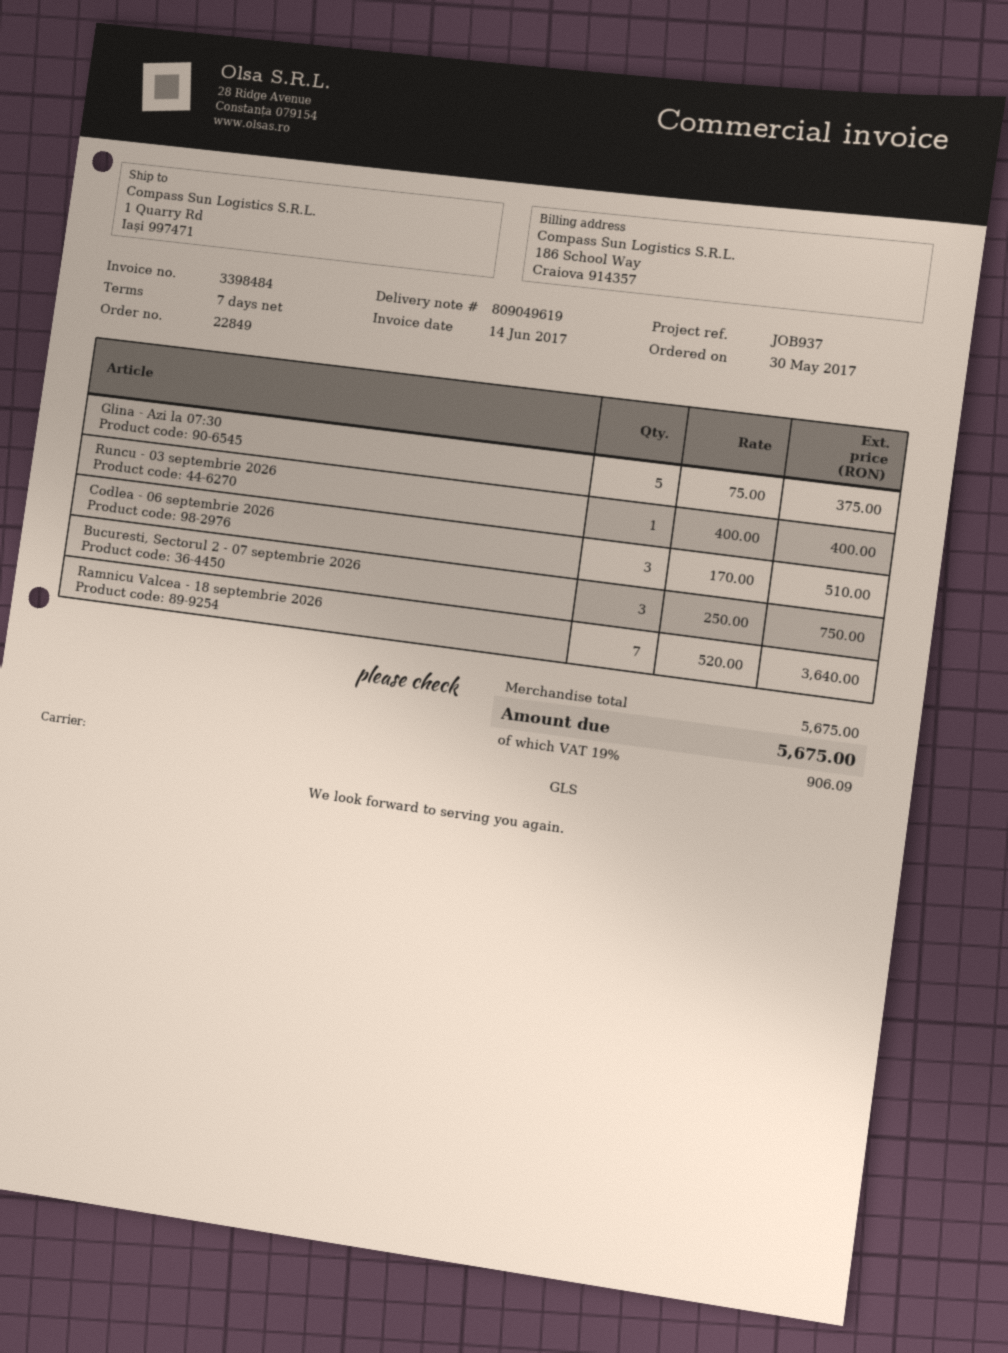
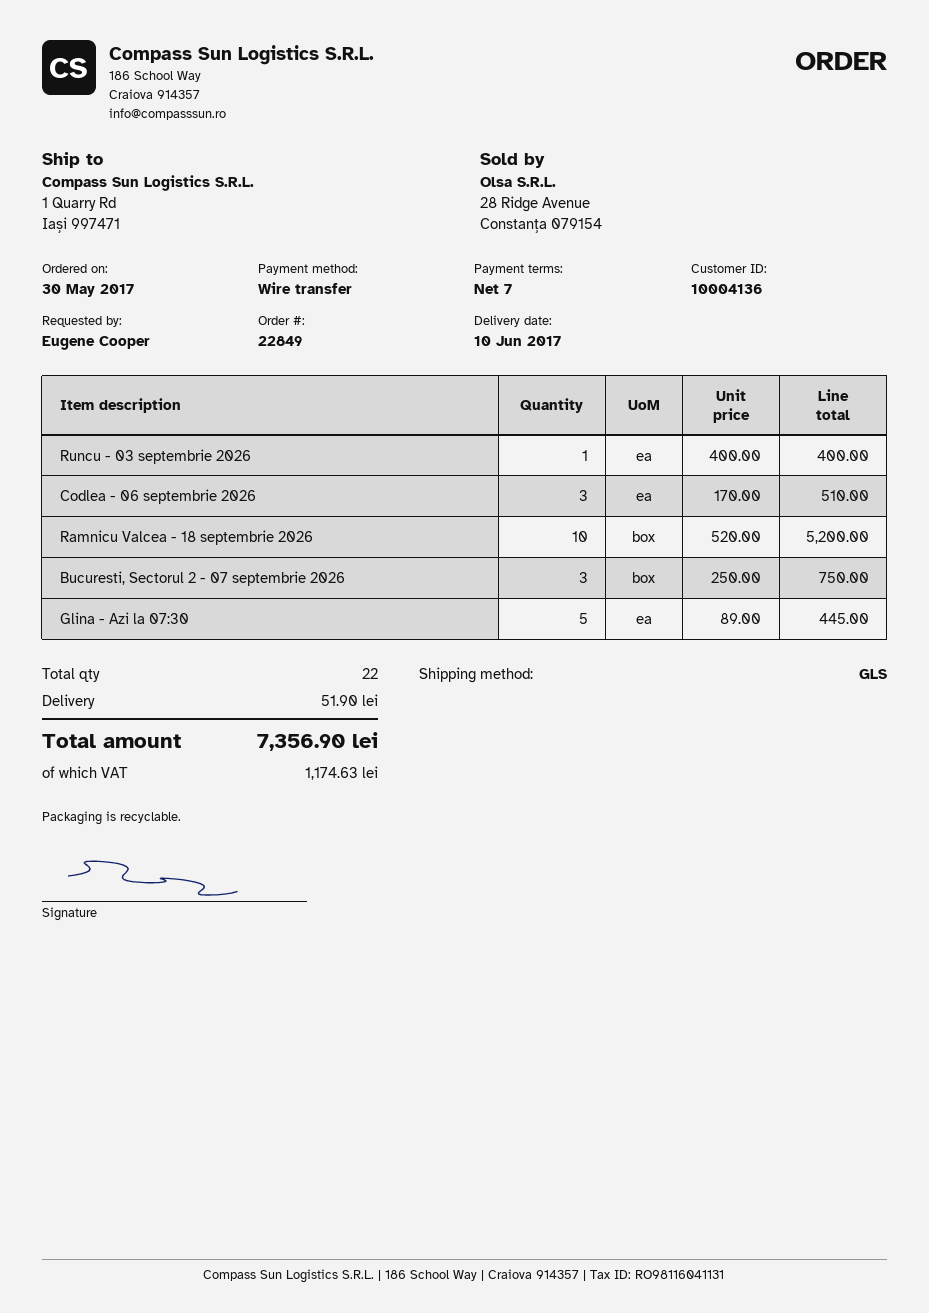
Glina - Azi la 07:30: 5 x 75.00 = 375.00 -> 5 x 89.00 = 445.00
Ramnicu Valcea - 18 septembrie 2026: 7 x 520.00 = 3640.00 -> 10 x 520.00 = 5200.00
shipping: none -> 51.90
tax: 906.09 -> 1174.63
total: 5675.00 -> 7356.90

